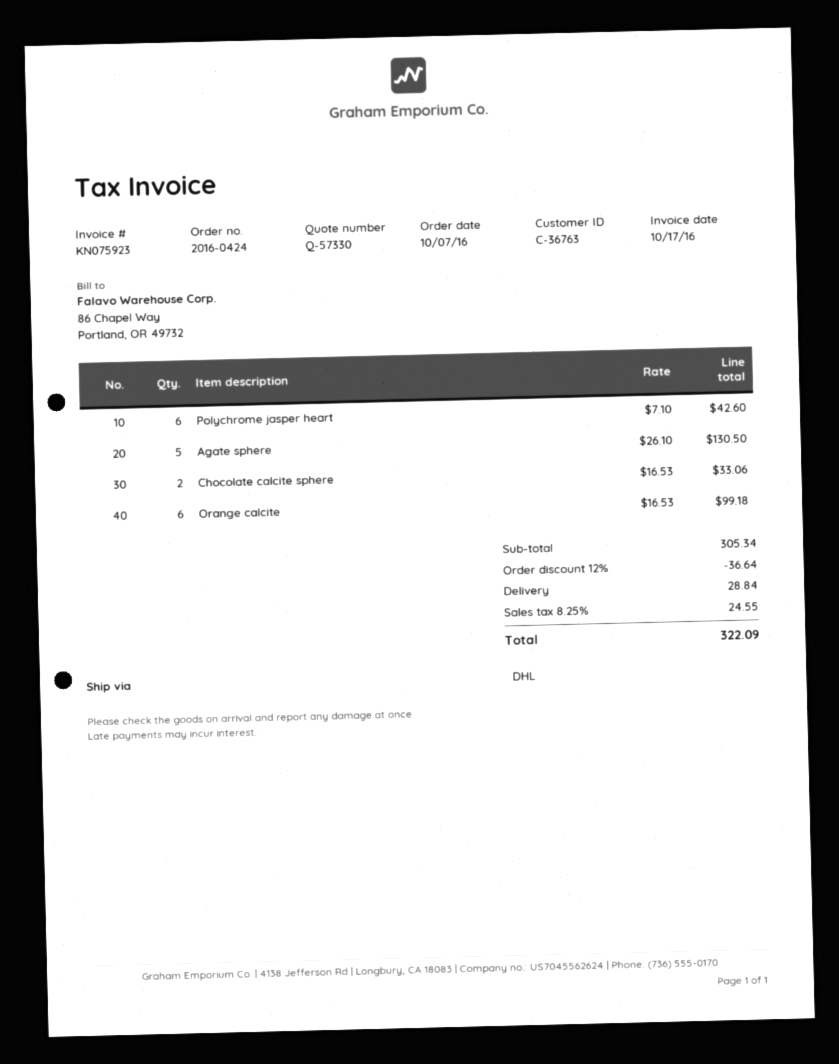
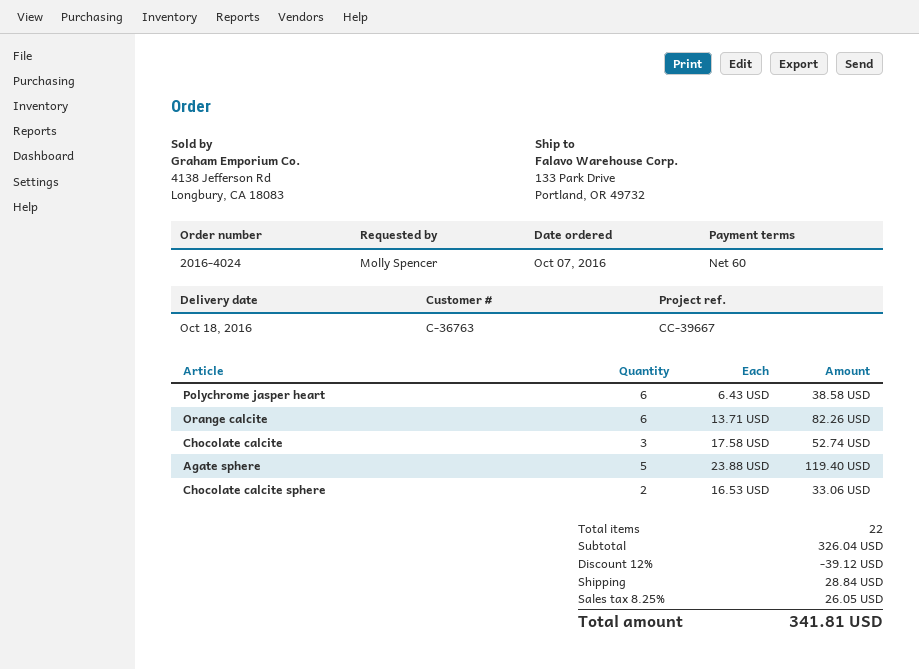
order number: 2016-0424 -> 2016-4024
Polychrome jasper heart: 6 x 7.10 = 42.60 -> 6 x 6.43 = 38.58
Agate sphere: 5 x 26.10 = 130.50 -> 5 x 23.88 = 119.40
Orange calcite: 6 x 16.53 = 99.18 -> 6 x 13.71 = 82.26
Chocolate calcite: none -> 3 x 17.58 = 52.74
subtotal: 305.34 -> 326.04
discount: 12% = 36.64 -> 12% = 39.12
tax: 8.25% = 24.55 -> 8.25% = 26.05
total: 322.09 -> 341.81

